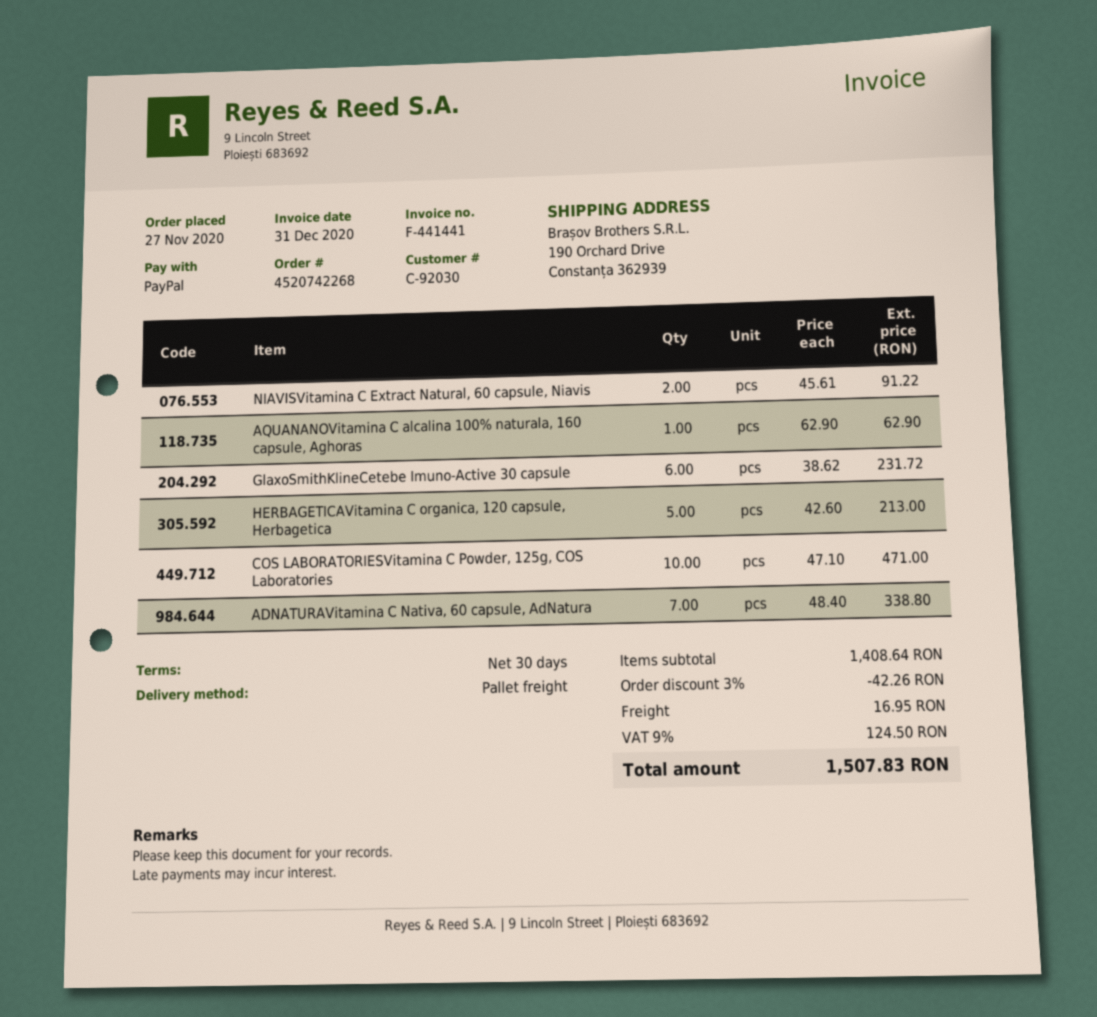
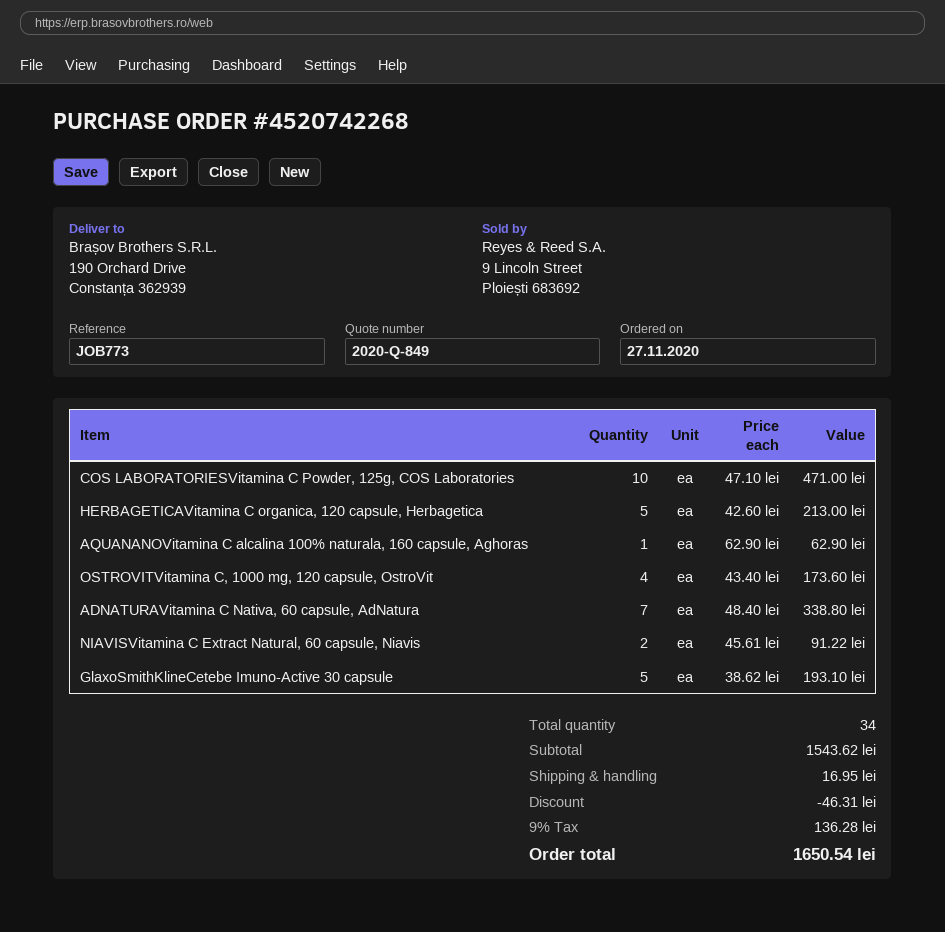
GlaxoSmithKlineCetebe Imuno-Active 30 capsule: 6 x 38.62 = 231.72 -> 5 x 38.62 = 193.10
OSTROVITVitamina C, 1000 mg, 120 capsule, OstroVit: none -> 4 x 43.40 = 173.60
subtotal: 1408.64 -> 1543.62
discount: 42.26 -> 46.31
tax: 9% = 124.50 -> 9% = 136.28
total: 1507.83 -> 1650.54

